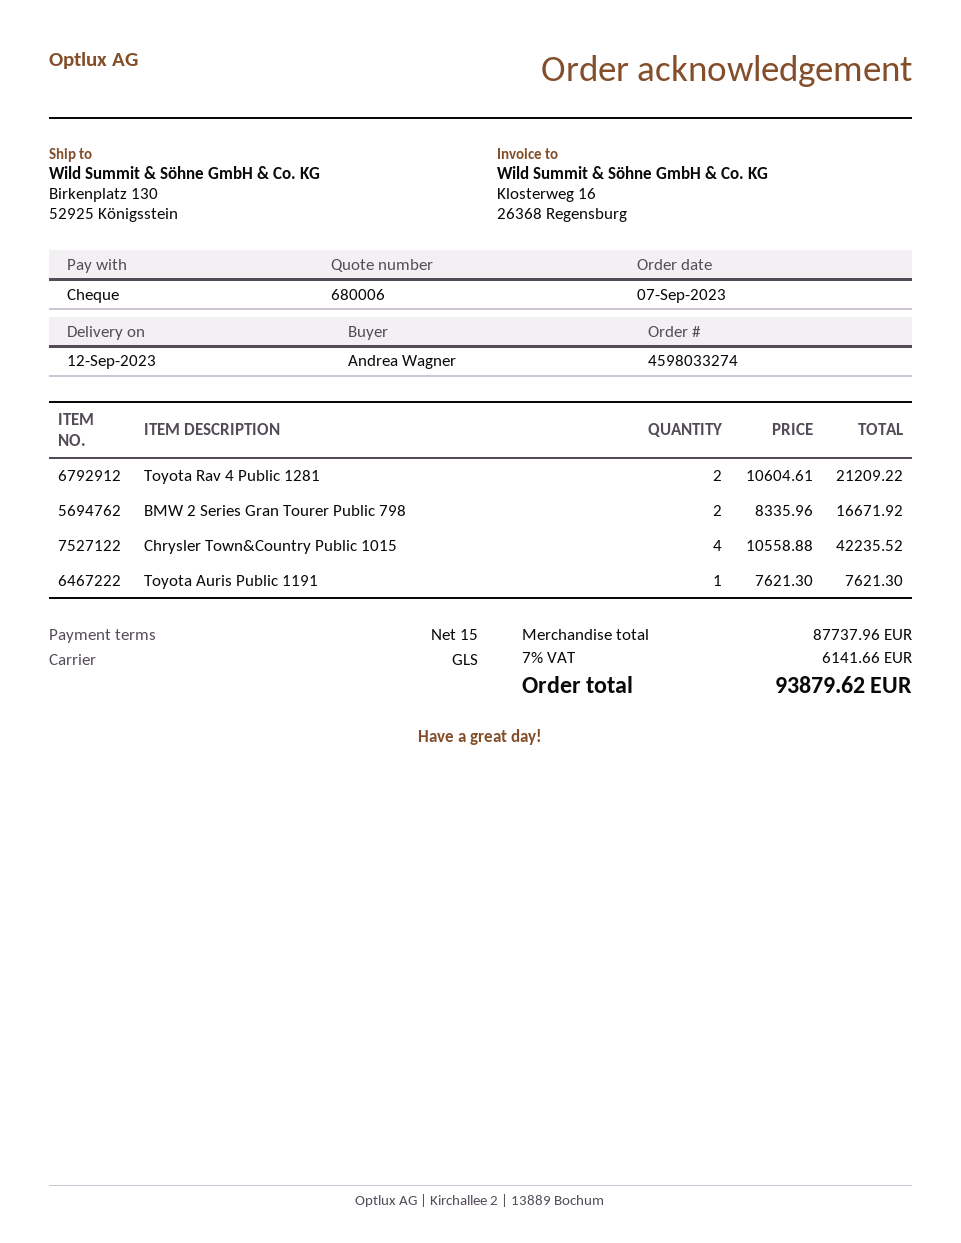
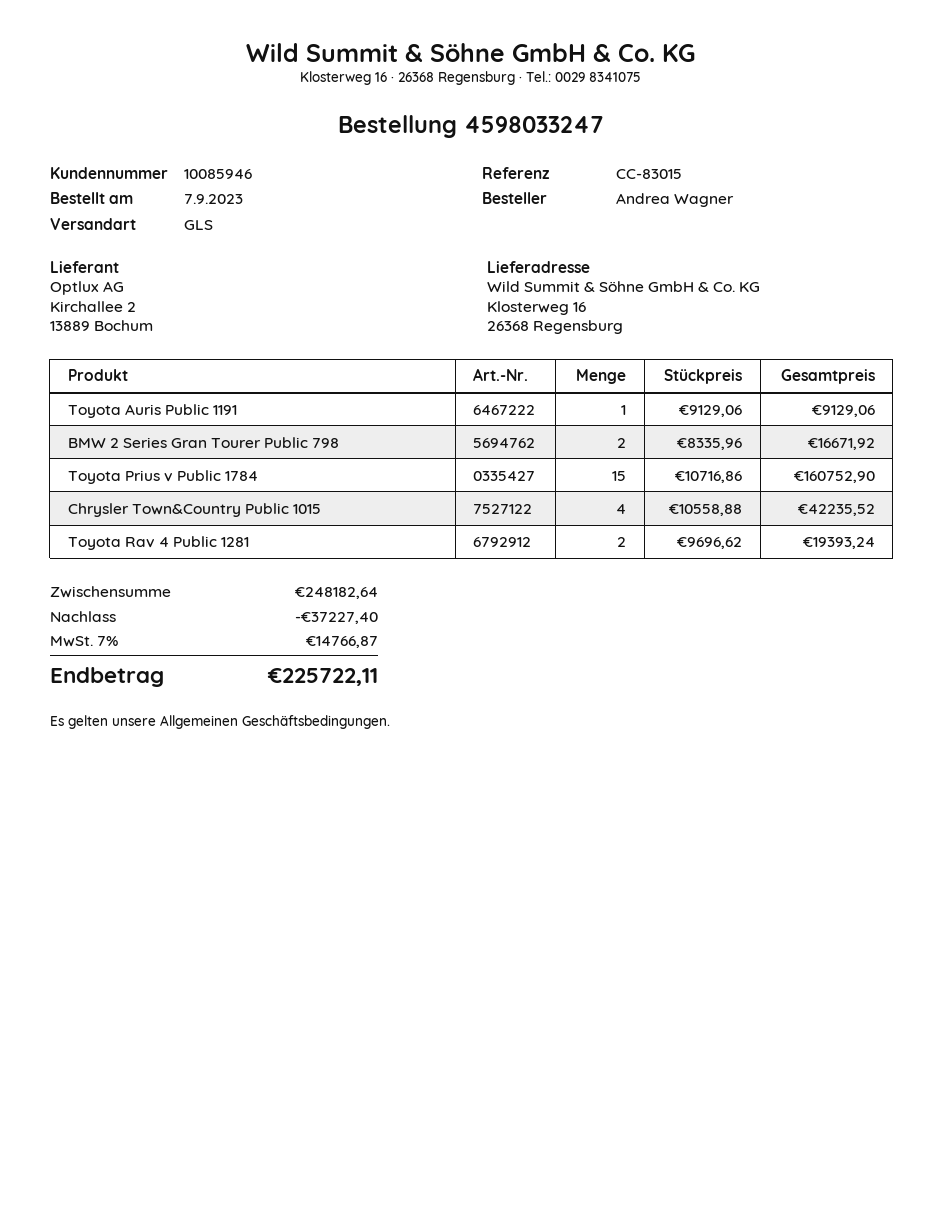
order number: 4598033274 -> 4598033247
ship to: Birkenplatz 130, 52925 Königsstein -> Klosterweg 16, 26368 Regensburg
Toyota Rav 4 Public 1281: 2 x 10604.61 = 21209.22 -> 2 x 9696.62 = 19393.24
Toyota Auris Public 1191: 1 x 7621.30 = 7621.30 -> 1 x 9129.06 = 9129.06
Toyota Prius v Public 1784: none -> 15 x 10716.86 = 160752.90
subtotal: 87737.96 -> 248182.64
discount: none -> 37227.40
tax: 7% = 6141.66 -> 7% = 14766.87
total: 93879.62 -> 225722.11

